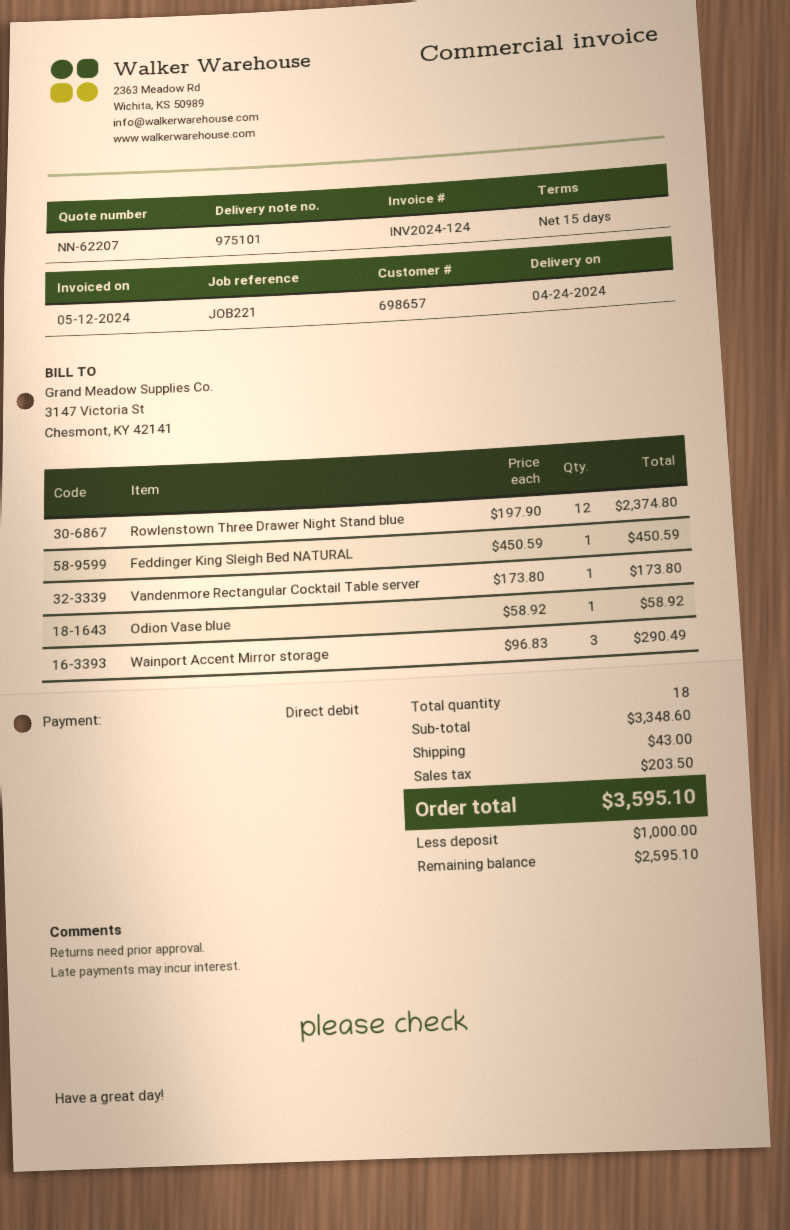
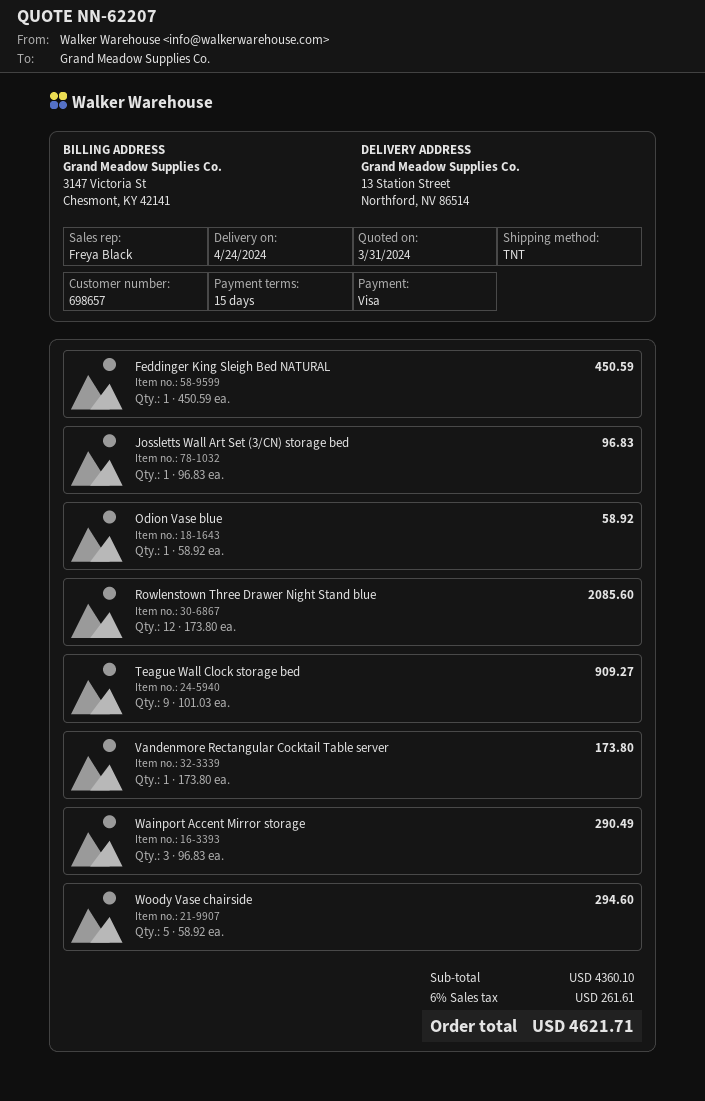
payment method: direct debit -> Visa
Rowlenstown Three Drawer Night Stand blue: 12 x 197.90 = 2374.80 -> 12 x 173.80 = 2085.60
Jossletts Wall Art Set (3/CN) storage bed: none -> 1 x 96.83 = 96.83
Teague Wall Clock storage bed: none -> 9 x 101.03 = 909.27
Woody Vase chairside: none -> 5 x 58.92 = 294.60
subtotal: 3348.60 -> 4360.10
shipping: 43.00 -> none
tax: 203.50 -> 261.61
total: 3595.10 -> 4621.71

